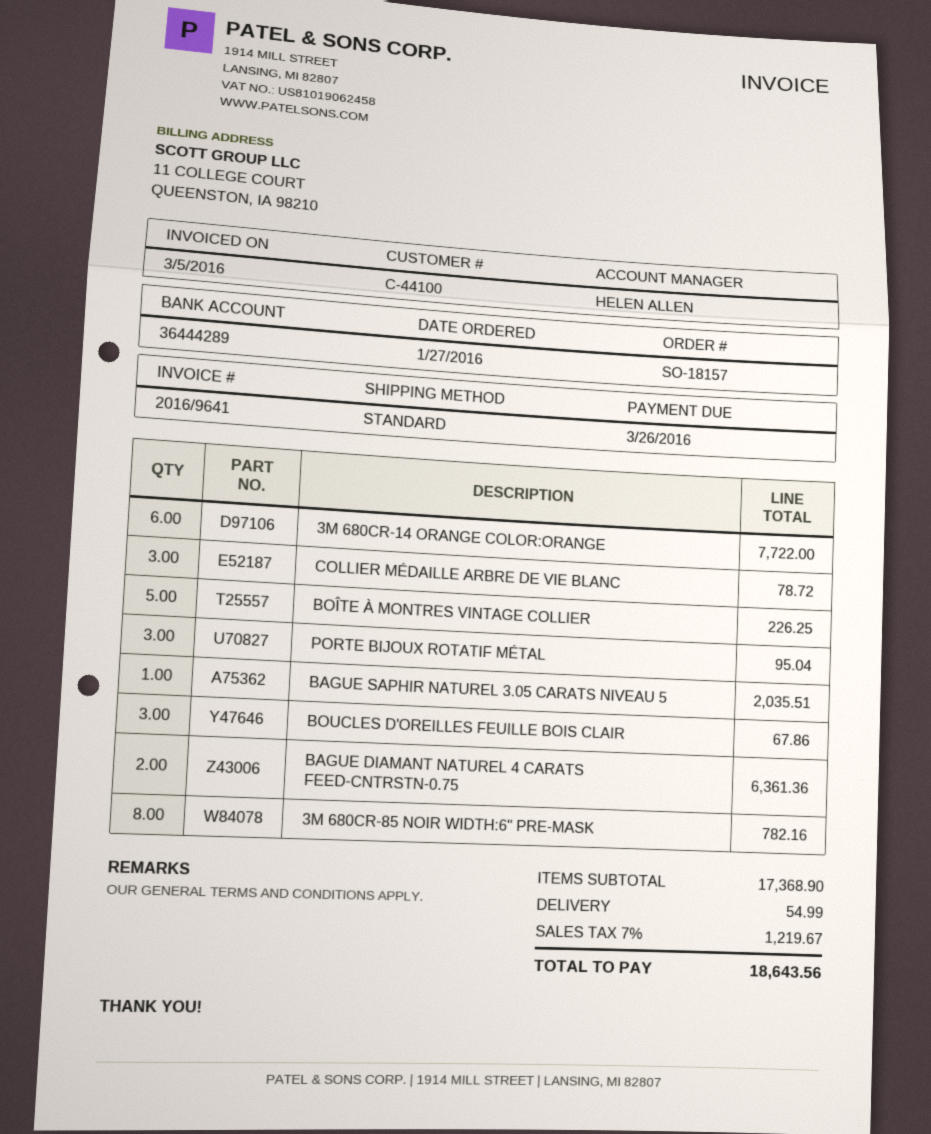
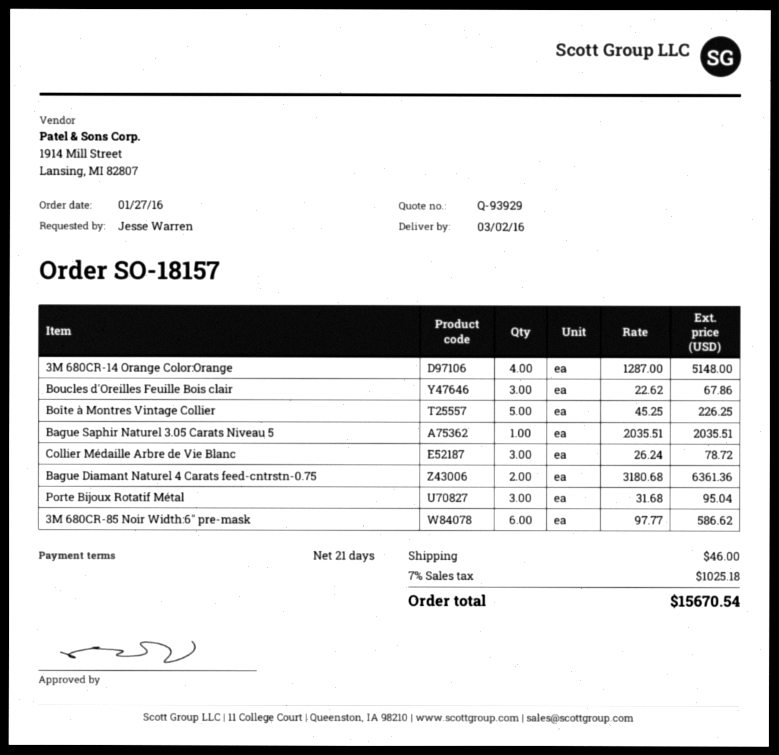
3M 680CR-14 ORANGE COLOR:ORANGE: 6 for 7722.00 -> 4 for 5148.00
3M 680CR-85 NOIR WIDTH:6" PRE-MASK: 8 for 782.16 -> 6 for 586.62
shipping: 54.99 -> 46.00
tax: 7% = 1219.67 -> 7% = 1025.18
total: 18643.56 -> 15670.54

